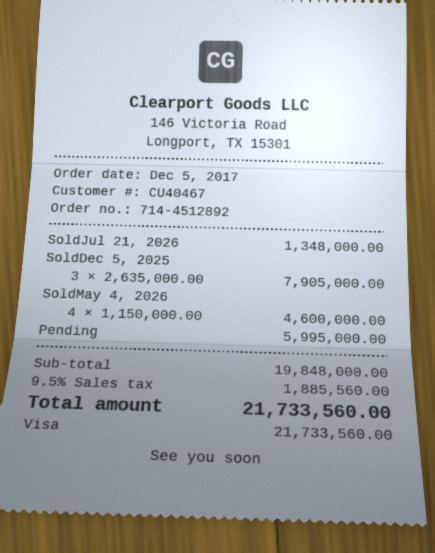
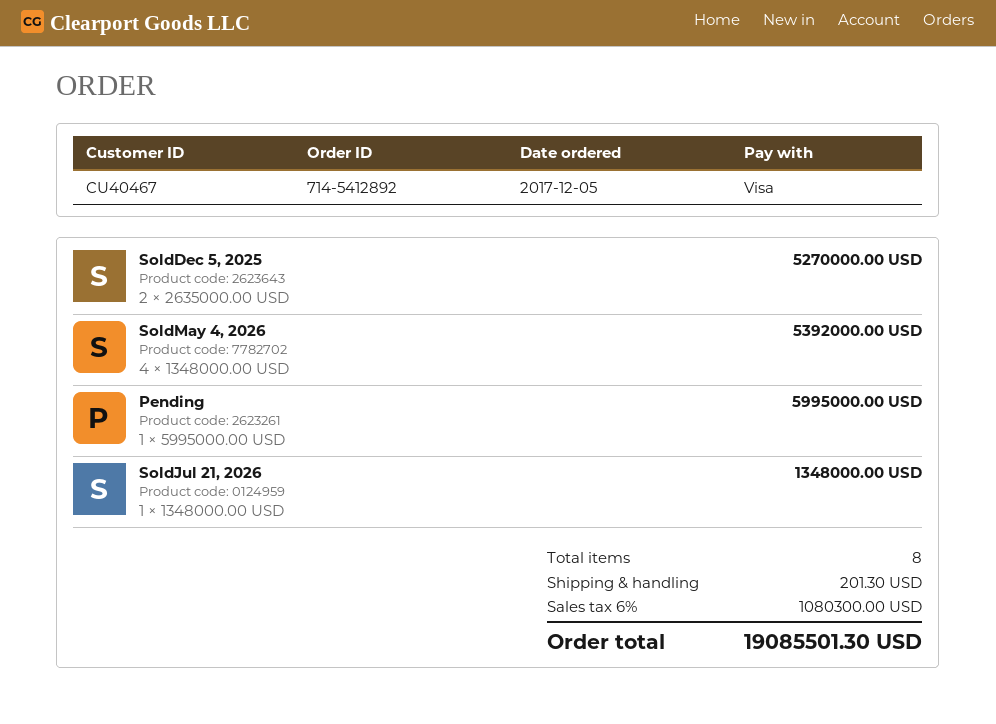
order number: 714-4512892 -> 714-5412892
SoldDec 5, 2025: 3 x 2635000.00 = 7905000.00 -> 2 x 2635000.00 = 5270000.00
SoldMay 4, 2026: 4 x 1150000.00 = 4600000.00 -> 4 x 1348000.00 = 5392000.00
shipping: none -> 201.30
tax: 9.5% = 1885560.00 -> 6% = 1080300.00
total: 21733560.00 -> 19085501.30

